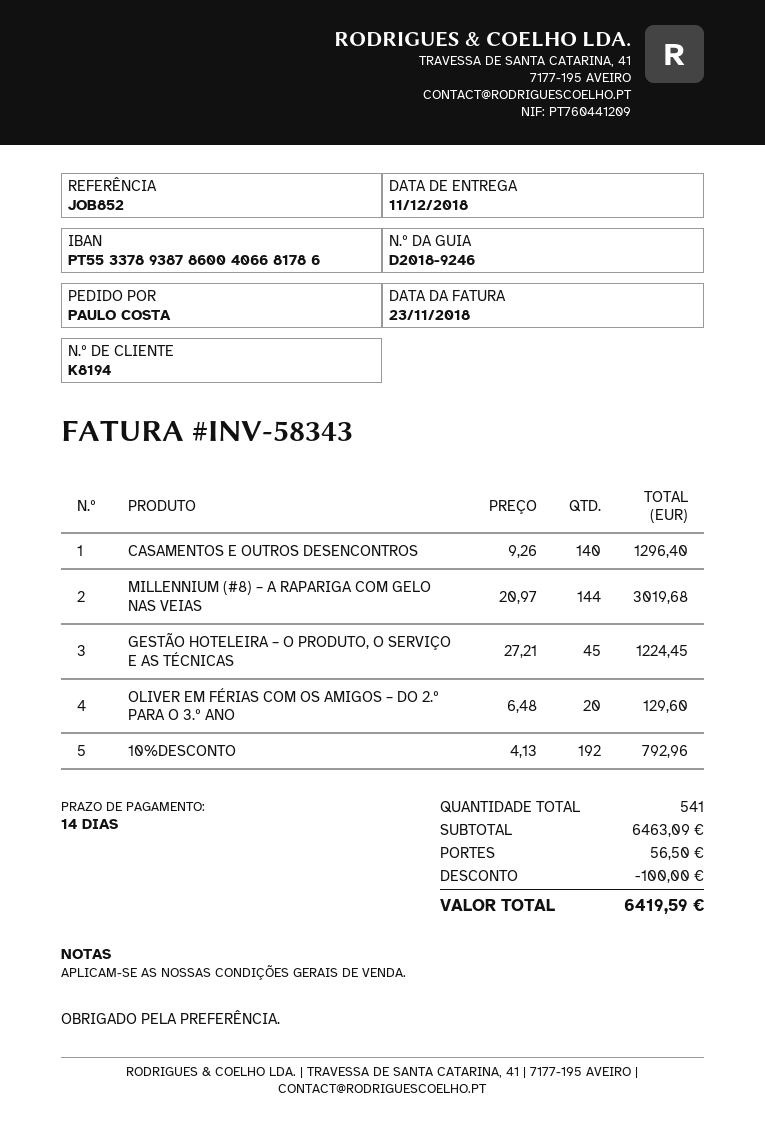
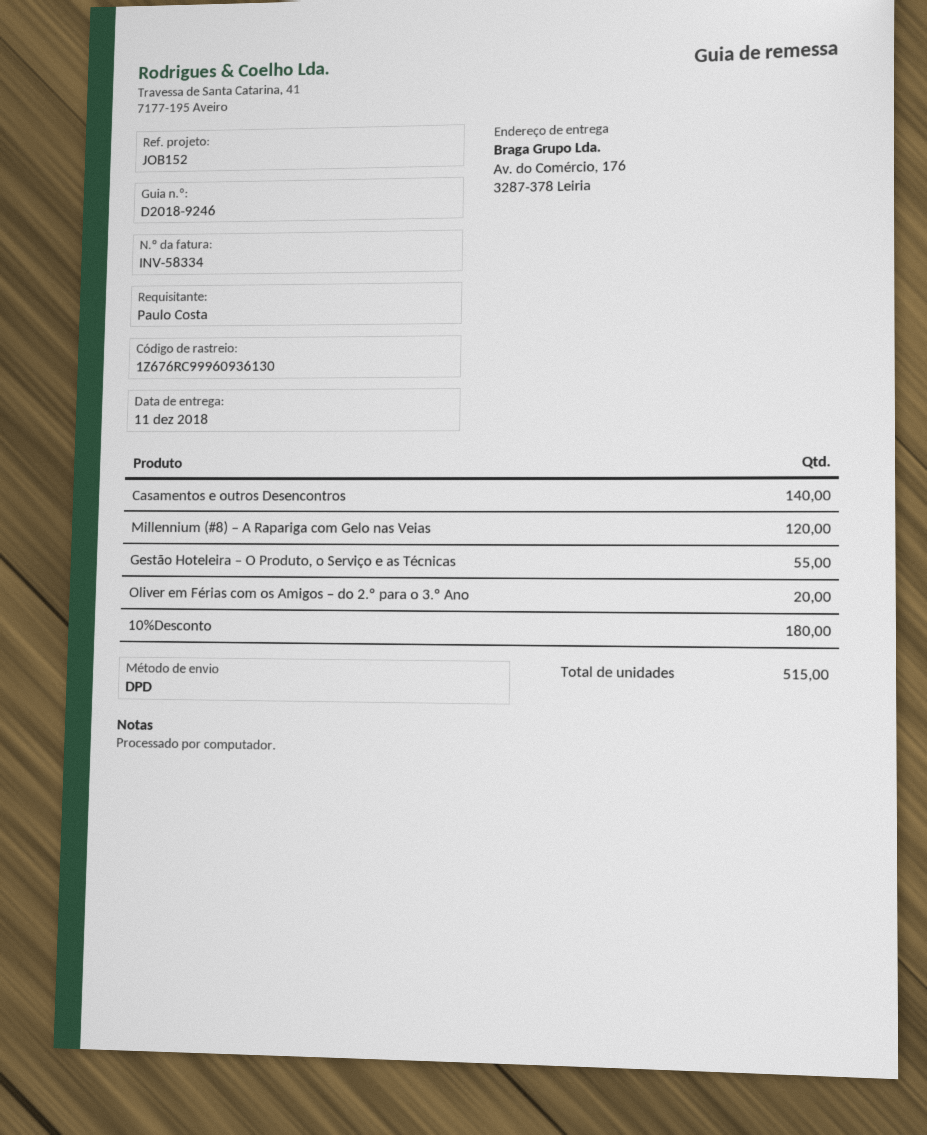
invoice number: INV-58343 -> INV-58334
reference: JOB852 -> JOB152
MILLENNIUM (#8) – A RAPARIGA COM GELO NAS VEIAS: 144 -> 120
GESTÃO HOTELEIRA – O PRODUTO, O SERVIÇO E AS TÉCNICAS: 45 -> 55
10%DESCONTO: 192 -> 180
total quantity: 541 -> 515

